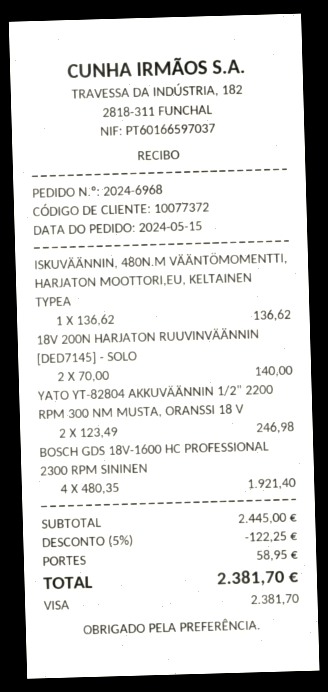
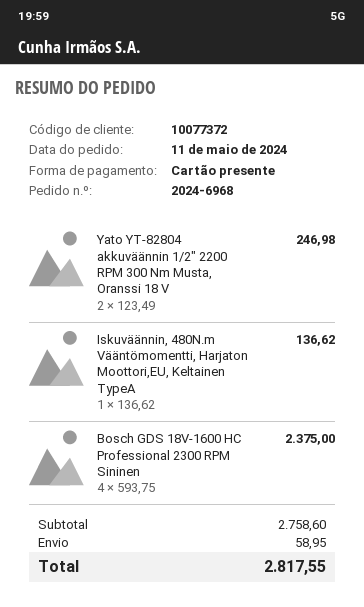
order date: 2024-05-15 -> 2024-05-11
payment method: Visa -> gift card
18V 200N HARJATON RUUVINVÄÄNNIN [DED7145] - SOLO: 2 x 70.00 = 140.00 -> none
BOSCH GDS 18V-1600 HC PROFESSIONAL 2300 RPM SININEN: 4 x 480.35 = 1921.40 -> 4 x 593.75 = 2375.00
subtotal: 2445.00 -> 2758.60
discount: 5% = 122.25 -> none
total: 2381.70 -> 2817.55

